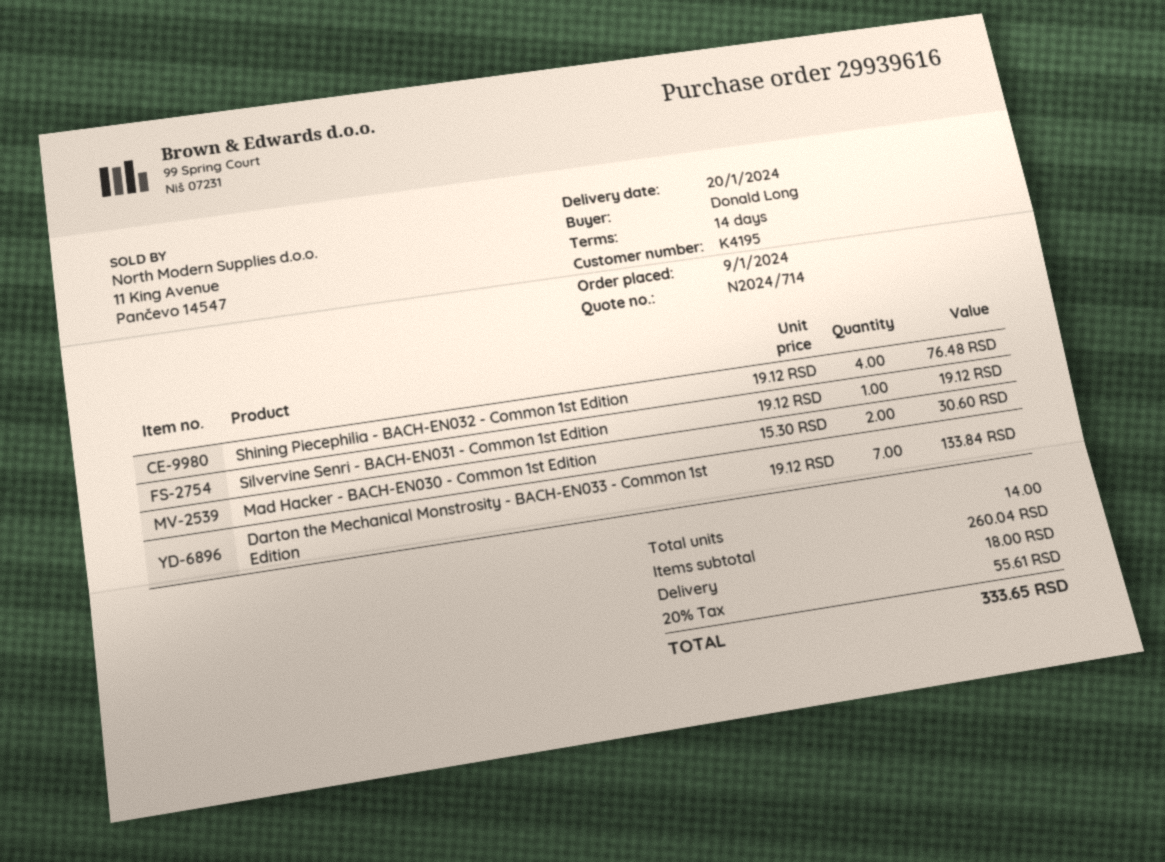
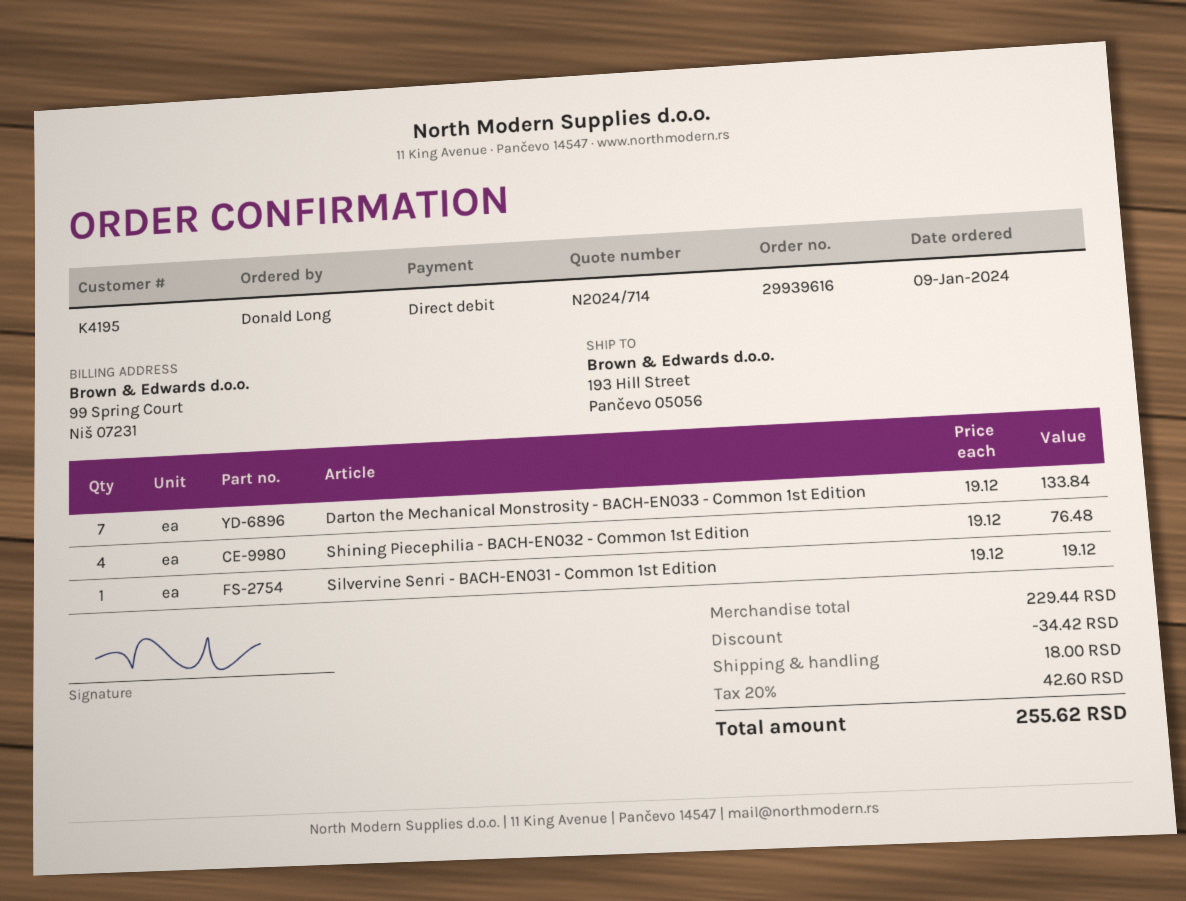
Mad Hacker - BACH-EN030 - Common 1st Edition: 2 x 15.30 = 30.60 -> none
subtotal: 260.04 -> 229.44
discount: none -> 34.42
tax: 20% = 55.61 -> 20% = 42.60
total: 333.65 -> 255.62

